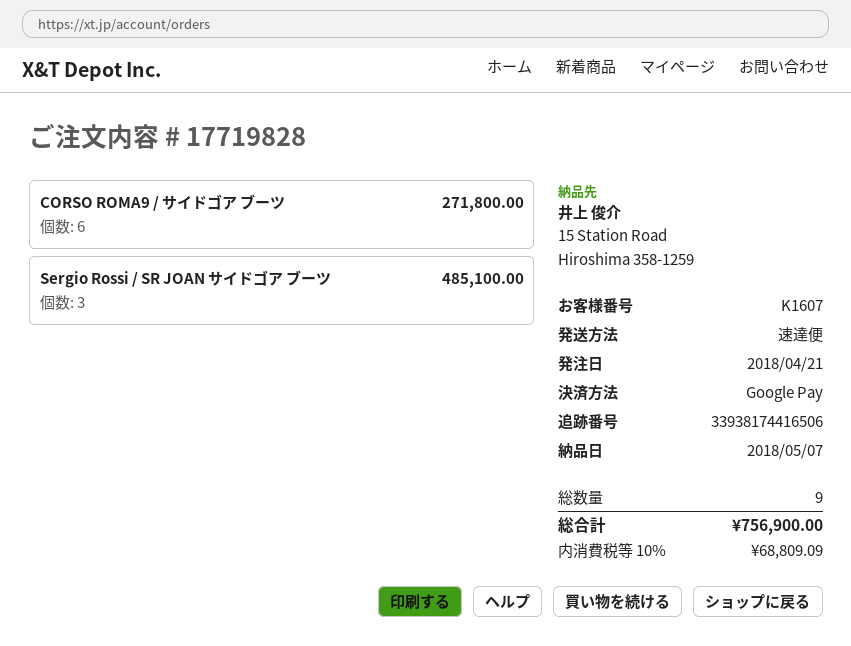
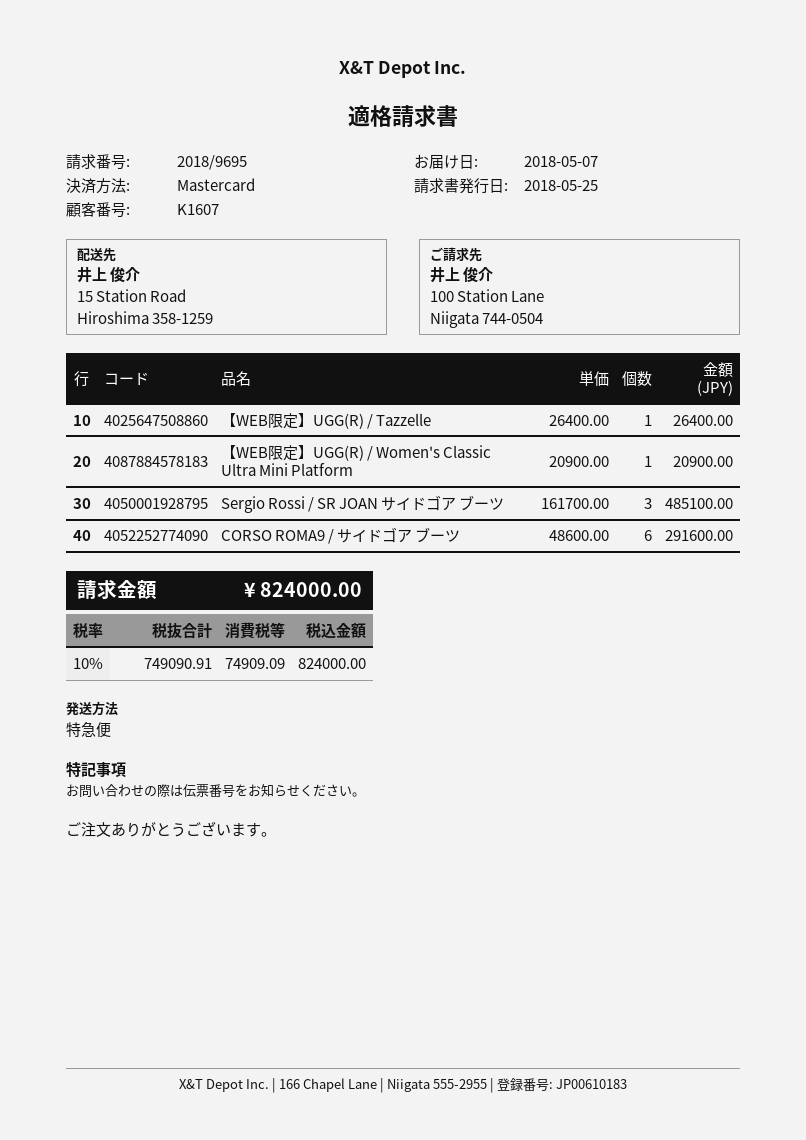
payment method: Google Pay -> Mastercard
CORSO ROMA9 / サイドゴア ブーツ: 6 for 271800.00 -> 6 for 291600.00
【WEB限定】UGG(R) / Tazzelle: none -> 1 for 26400.00
【WEB限定】UGG(R) / Women's Classic Ultra Mini Platform: none -> 1 for 20900.00
tax: 10% = 68809.09 -> 10% = 74909.09
total: 756900.00 -> 824000.00

